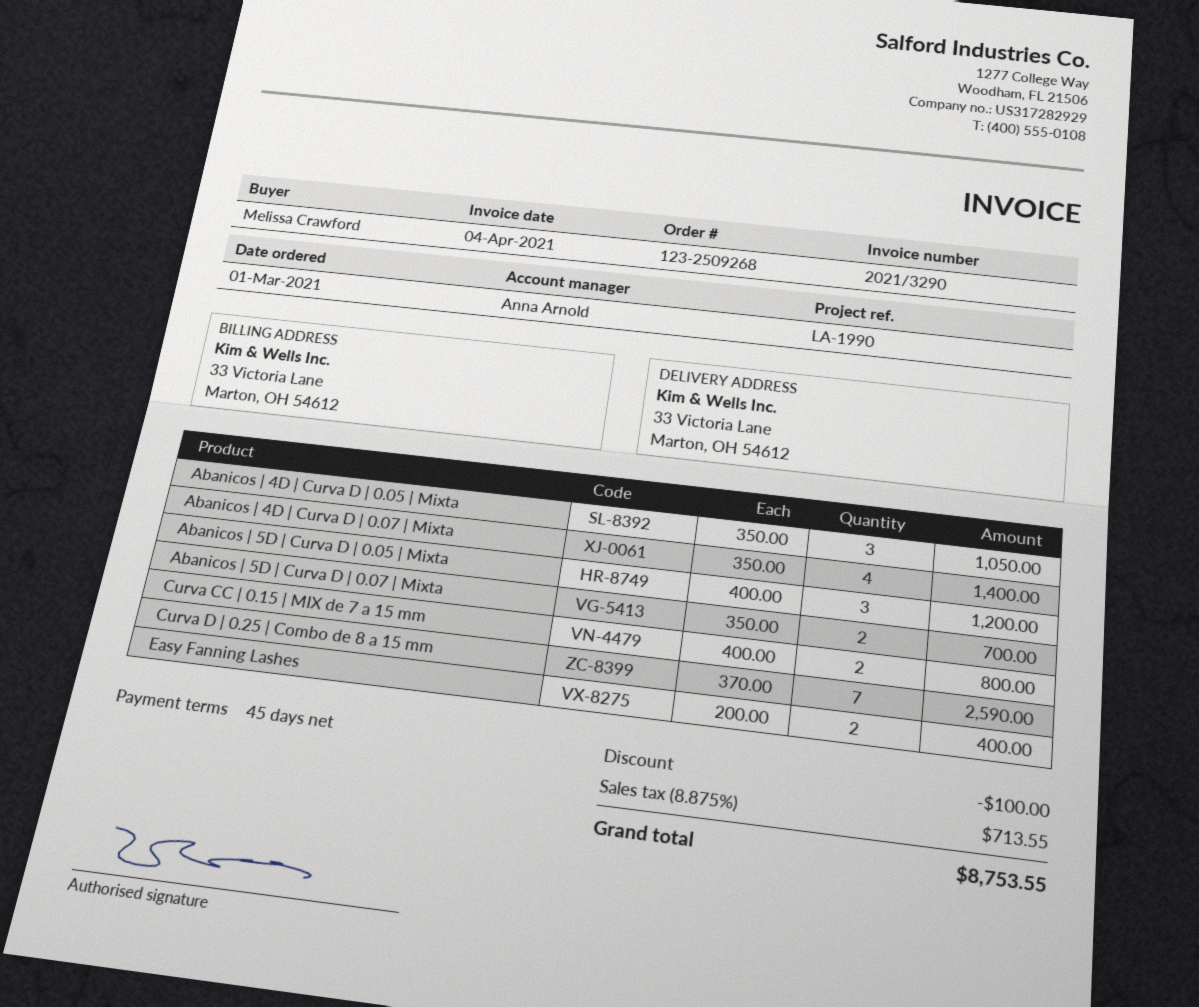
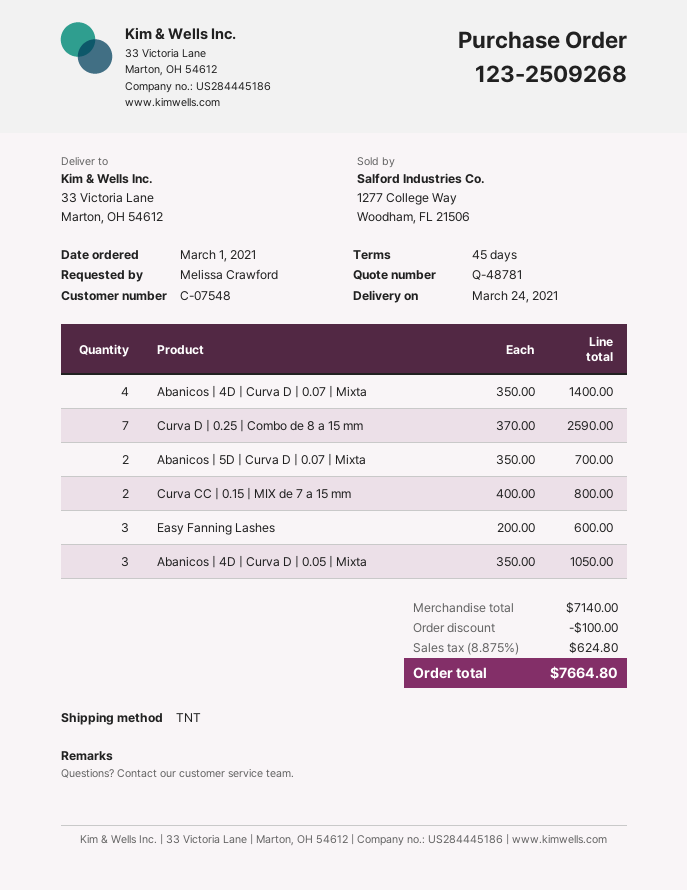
Abanicos | 5D | Curva D | 0.05 | Mixta: 3 x 400.00 = 1200.00 -> none
Easy Fanning Lashes: 2 x 200.00 = 400.00 -> 3 x 200.00 = 600.00
tax: 8.875% = 713.55 -> 8.875% = 624.80
total: 8753.55 -> 7664.80

